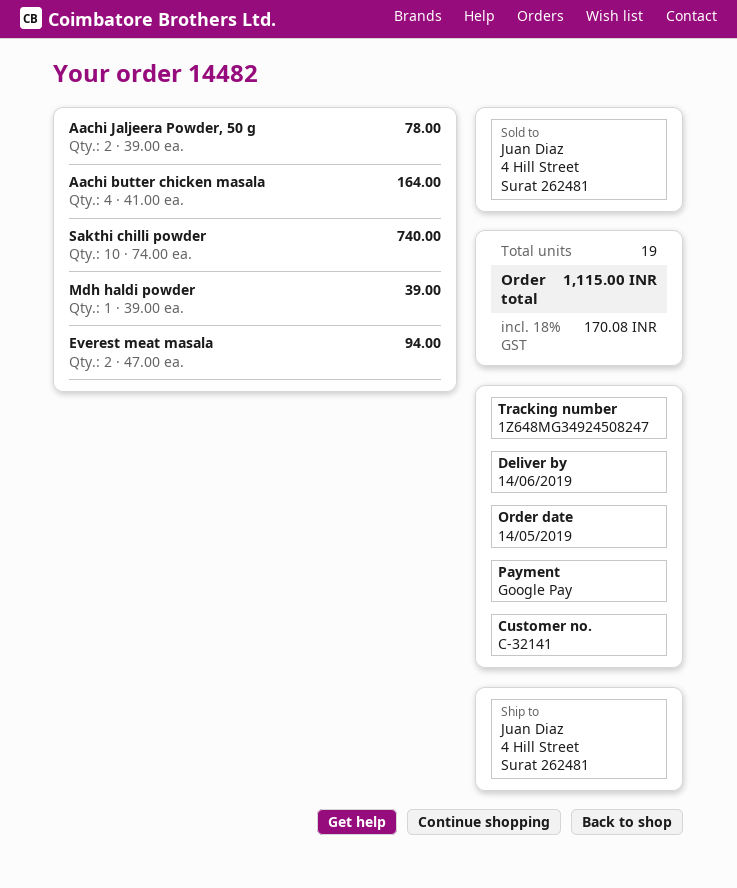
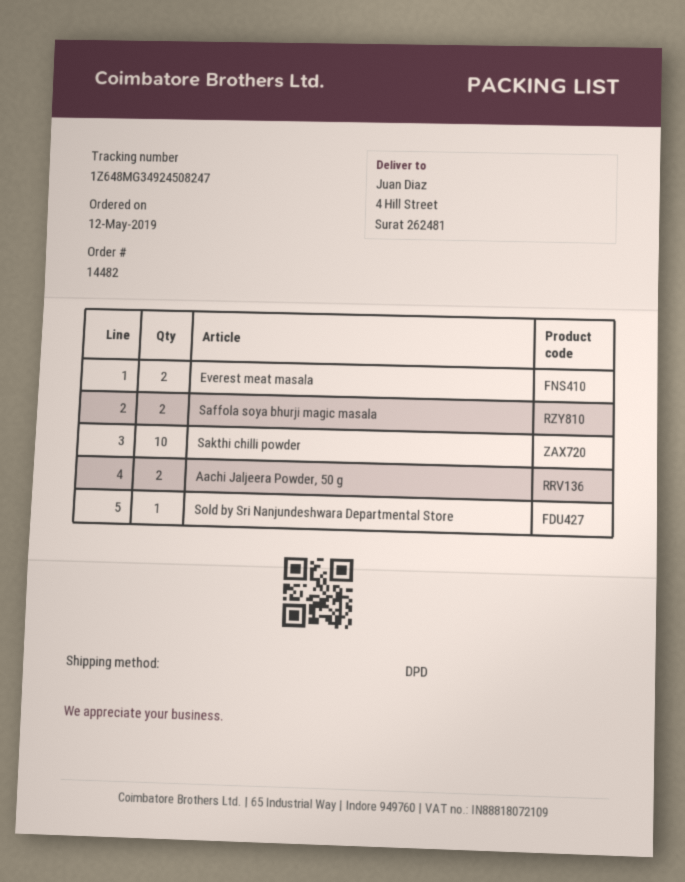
order date: 2019-05-14 -> 2019-05-12
Aachi butter chicken masala: 4 -> none
Mdh haldi powder: 1 -> none
Saffola soya bhurji magic masala: none -> 2
Sold by Sri Nanjundeshwara Departmental Store: none -> 1

